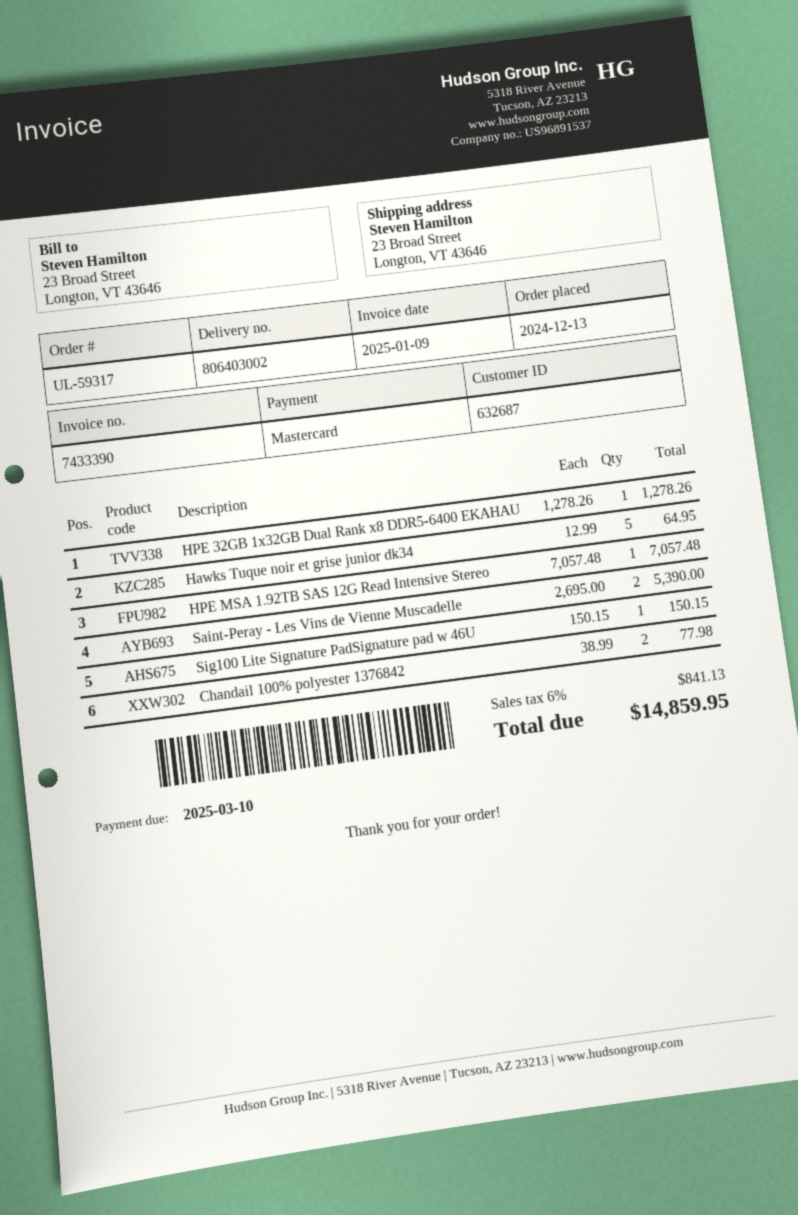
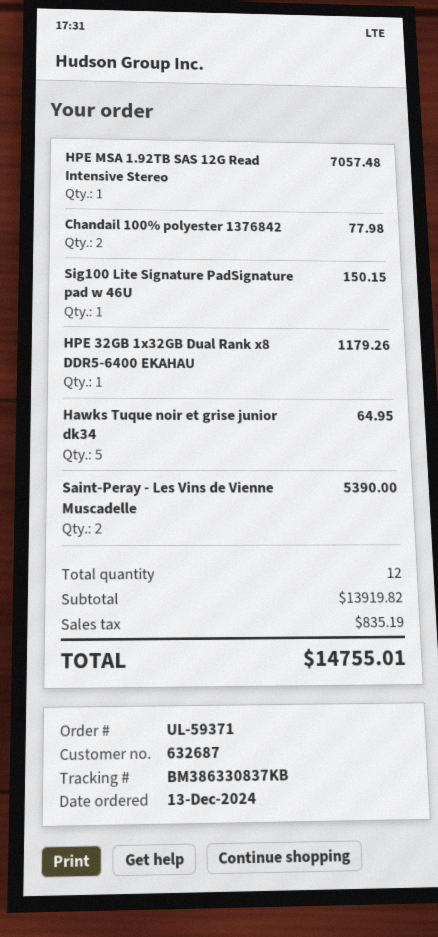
order number: UL-59317 -> UL-59371
HPE 32GB 1x32GB Dual Rank x8 DDR5-6400 EKAHAU: 1 for 1278.26 -> 1 for 1179.26
tax: 841.13 -> 835.19
total: 14859.95 -> 14755.01

